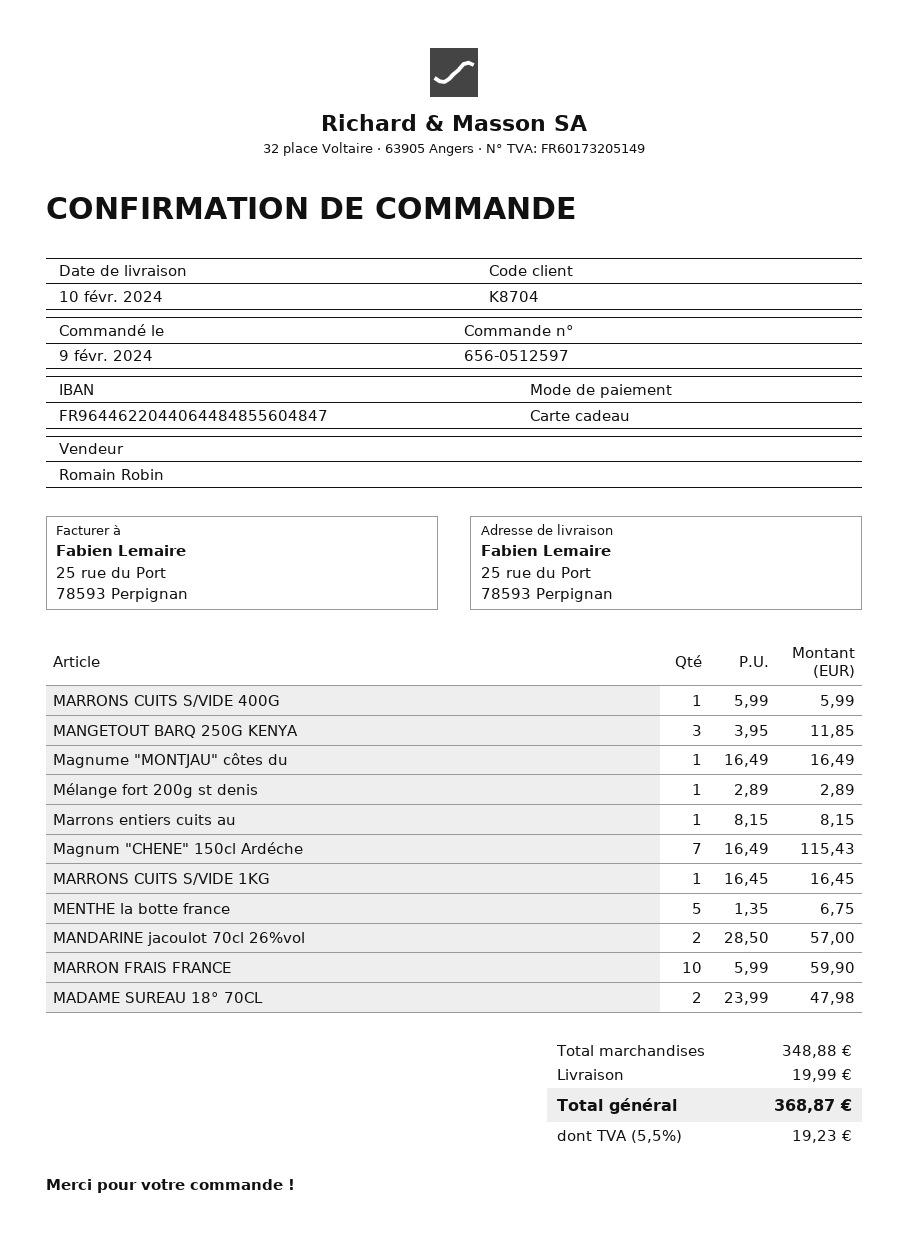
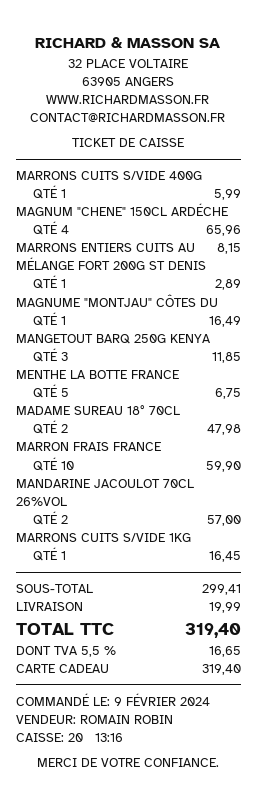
Magnum "CHENE" 150cl Ardéche: 7 for 115.43 -> 4 for 65.96
subtotal: 348.88 -> 299.41
tax: 5.5% = 19.23 -> 5.5% = 16.65
total: 368.87 -> 319.40

